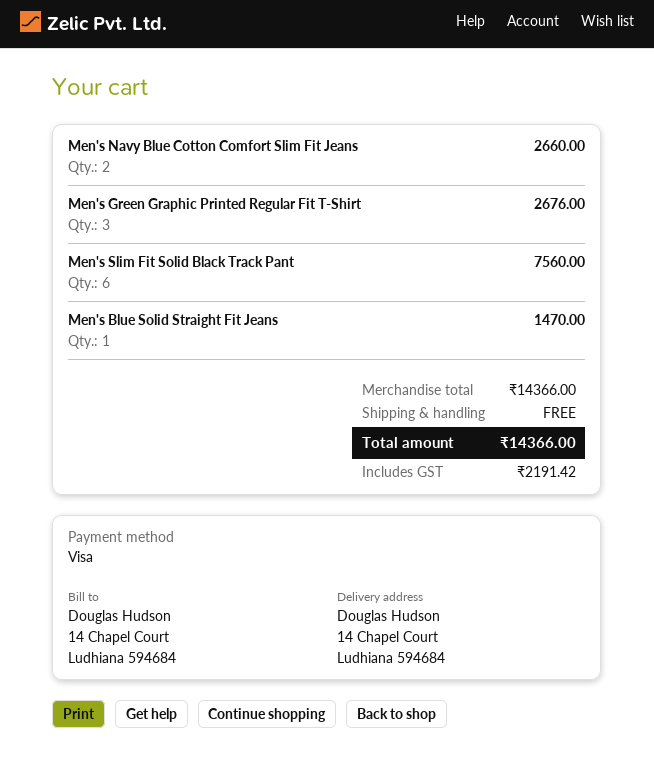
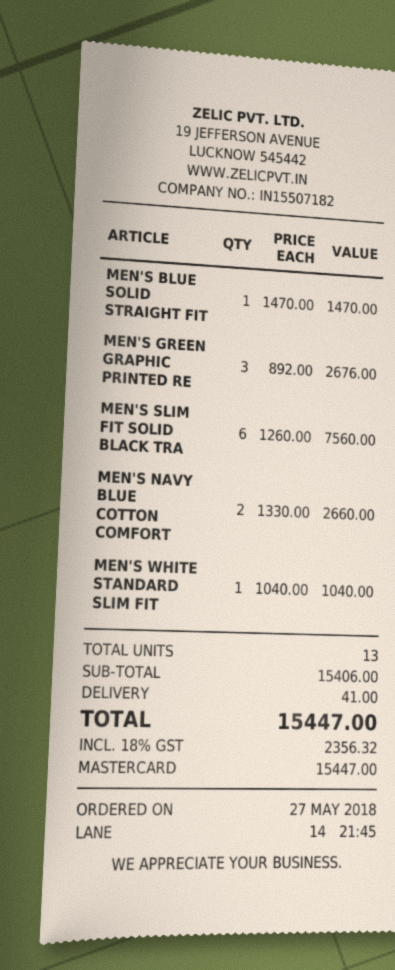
payment method: Visa -> Mastercard
MEN'S WHITE STANDARD SLIM FIT: none -> 1 for 1040.00
subtotal: 14366.00 -> 15406.00
shipping: 0.00 -> 41.00
tax: 2191.42 -> 2356.32
total: 14366.00 -> 15447.00

